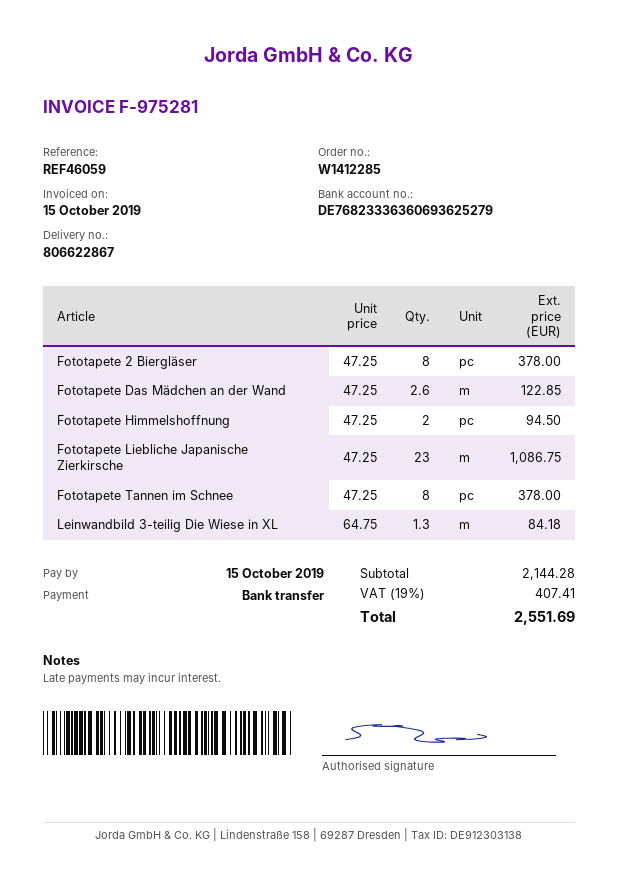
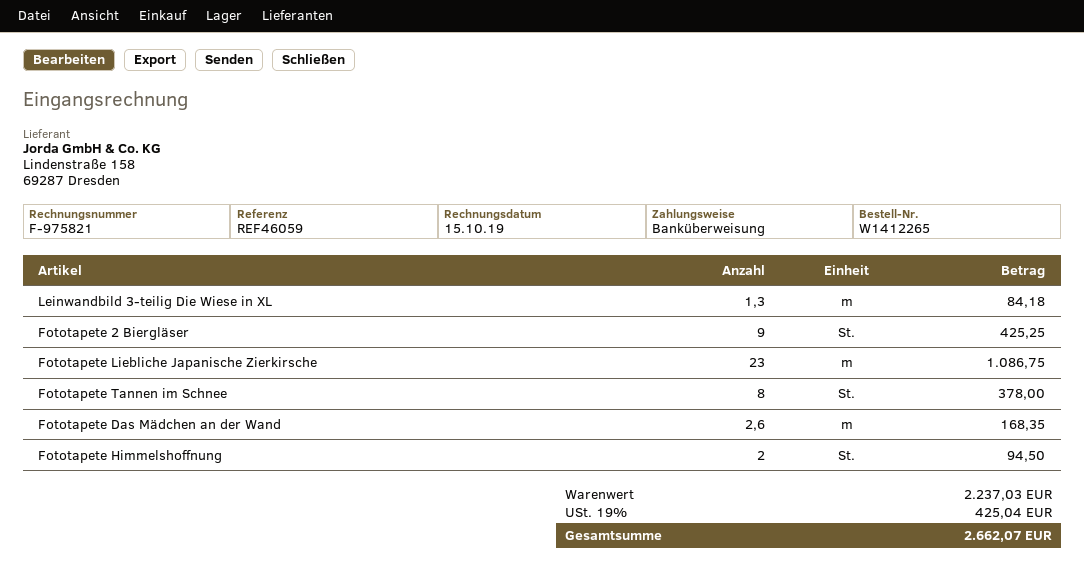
order number: W1412285 -> W1412265
invoice number: F-975281 -> F-975821
Fototapete 2 Biergläser: 8 for 378.00 -> 9 for 425.25
Fototapete Das Mädchen an der Wand: 2.6 for 122.85 -> 2.6 for 168.35
subtotal: 2144.28 -> 2237.03
tax: 19% = 407.41 -> 19% = 425.04
total: 2551.69 -> 2662.07

